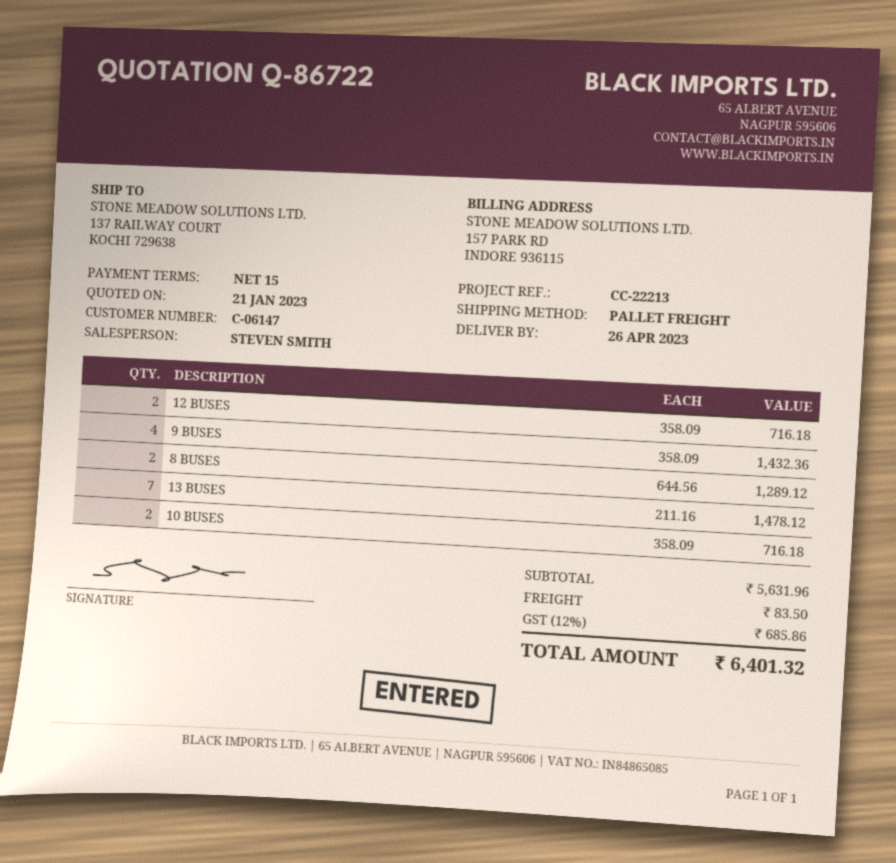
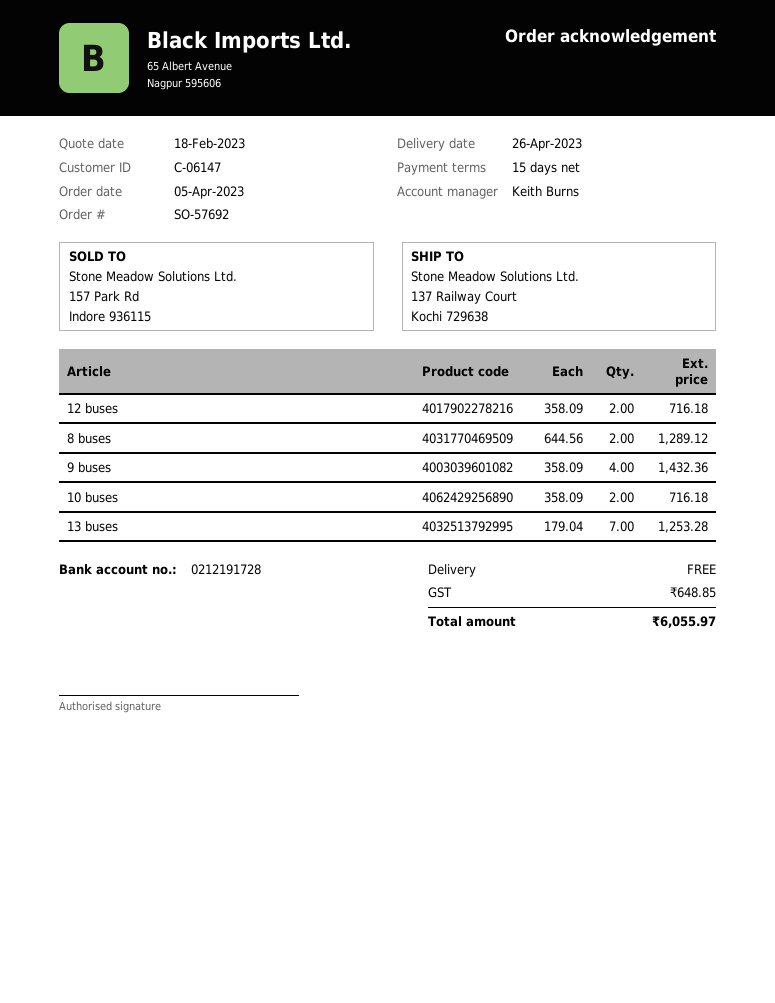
quote date: 2023-01-21 -> 2023-02-18
sales rep: STEVEN SMITH -> Keith Burns
13 BUSES: 7 x 211.16 = 1478.12 -> 7 x 179.04 = 1253.28
shipping: 83.50 -> 0.00
tax: 685.86 -> 648.85
total: 6401.32 -> 6055.97

